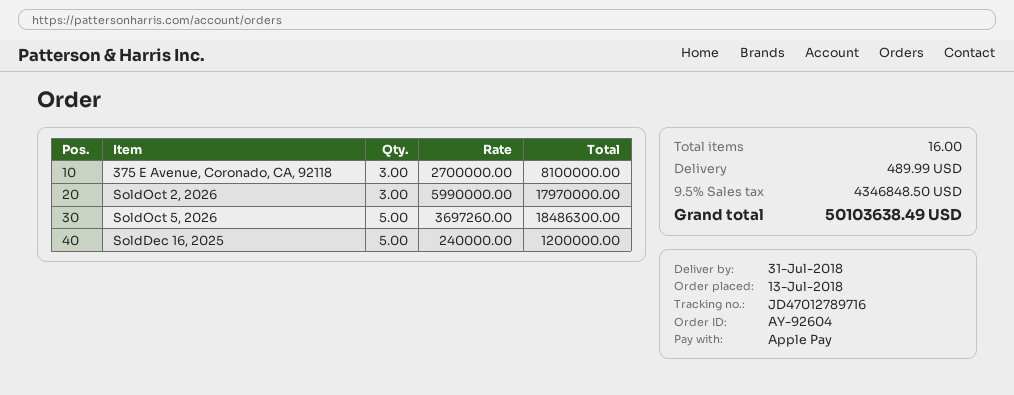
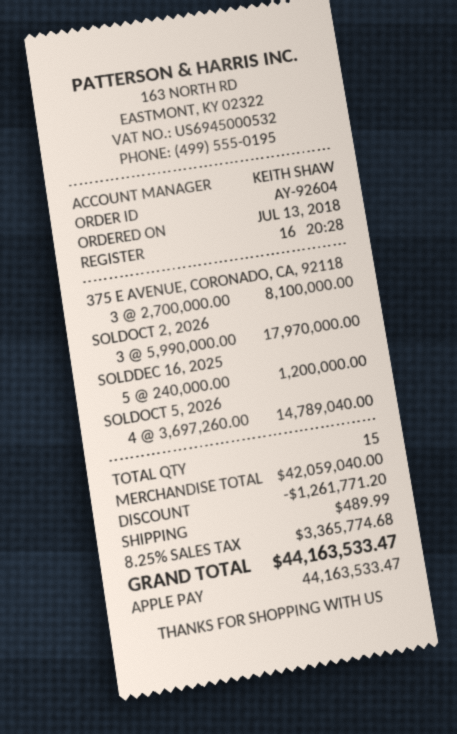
SoldOct 5, 2026: 5 x 3697260.00 = 18486300.00 -> 4 x 3697260.00 = 14789040.00
total quantity: 16 -> 15
discount: none -> 1261771.20
tax: 9.5% = 4346848.50 -> 8.25% = 3365774.68
total: 50103638.49 -> 44163533.47

